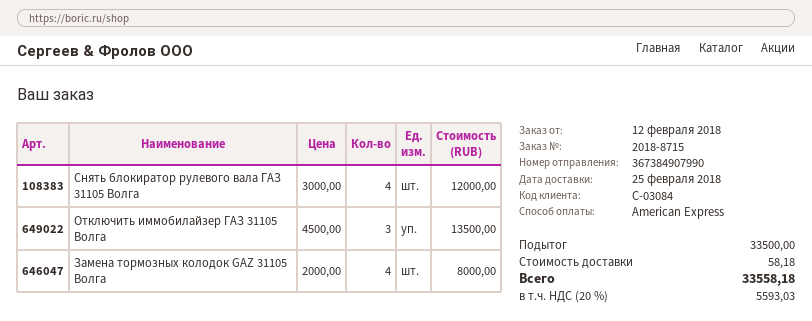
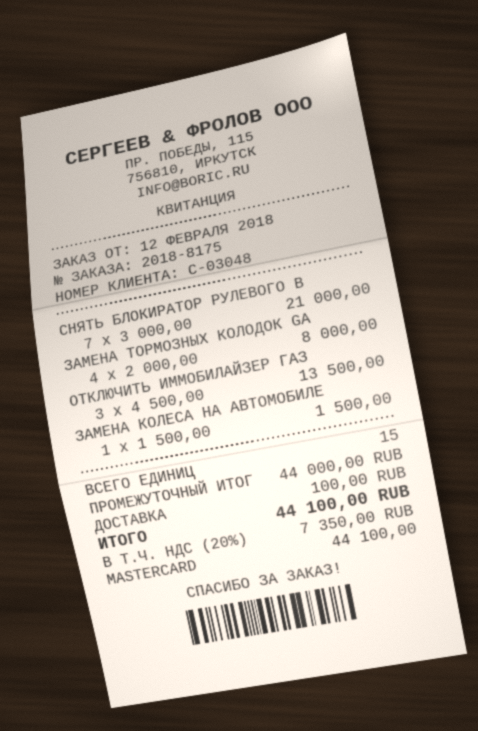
order number: 2018-8715 -> 2018-8175
customer number: C-03084 -> C-03048
payment method: American Express -> Mastercard
Снять блокиратор рулевого вала ГАЗ 31105 Волга: 4 x 3000.00 = 12000.00 -> 7 x 3000.00 = 21000.00
ЗАМЕНА КОЛЕСА НА АВТОМОБИЛЕ: none -> 1 x 1500.00 = 1500.00
subtotal: 33500.00 -> 44000.00
shipping: 58.18 -> 100.00
tax: 20% = 5593.03 -> 20% = 7350.00
total: 33558.18 -> 44100.00

